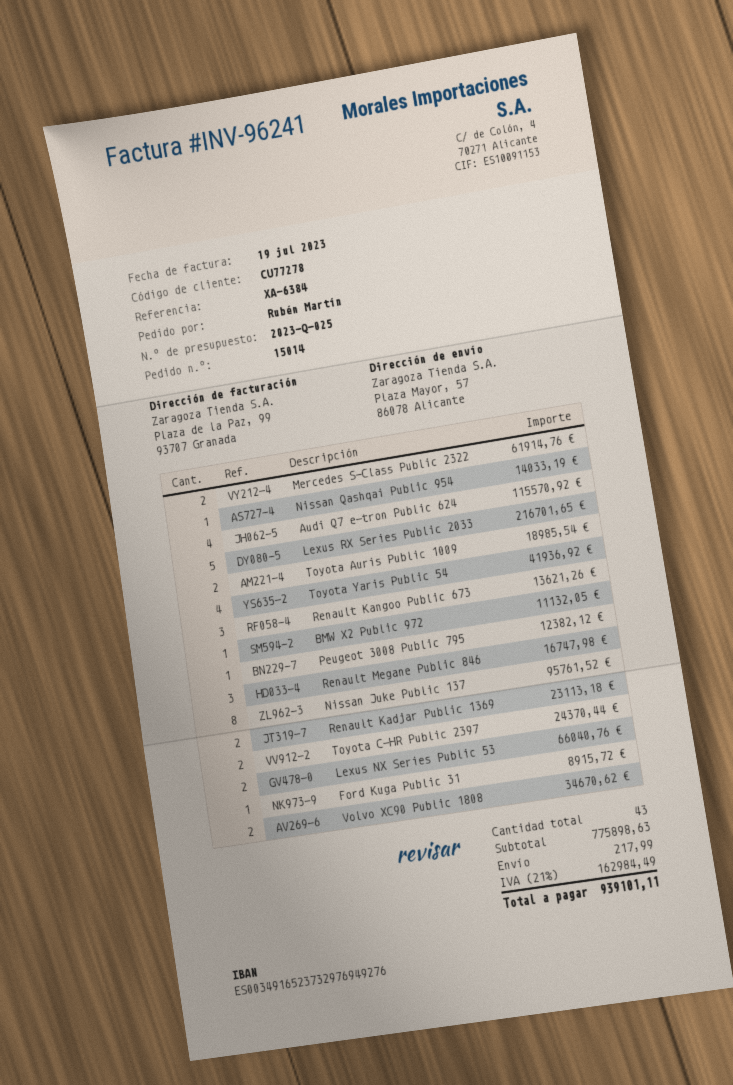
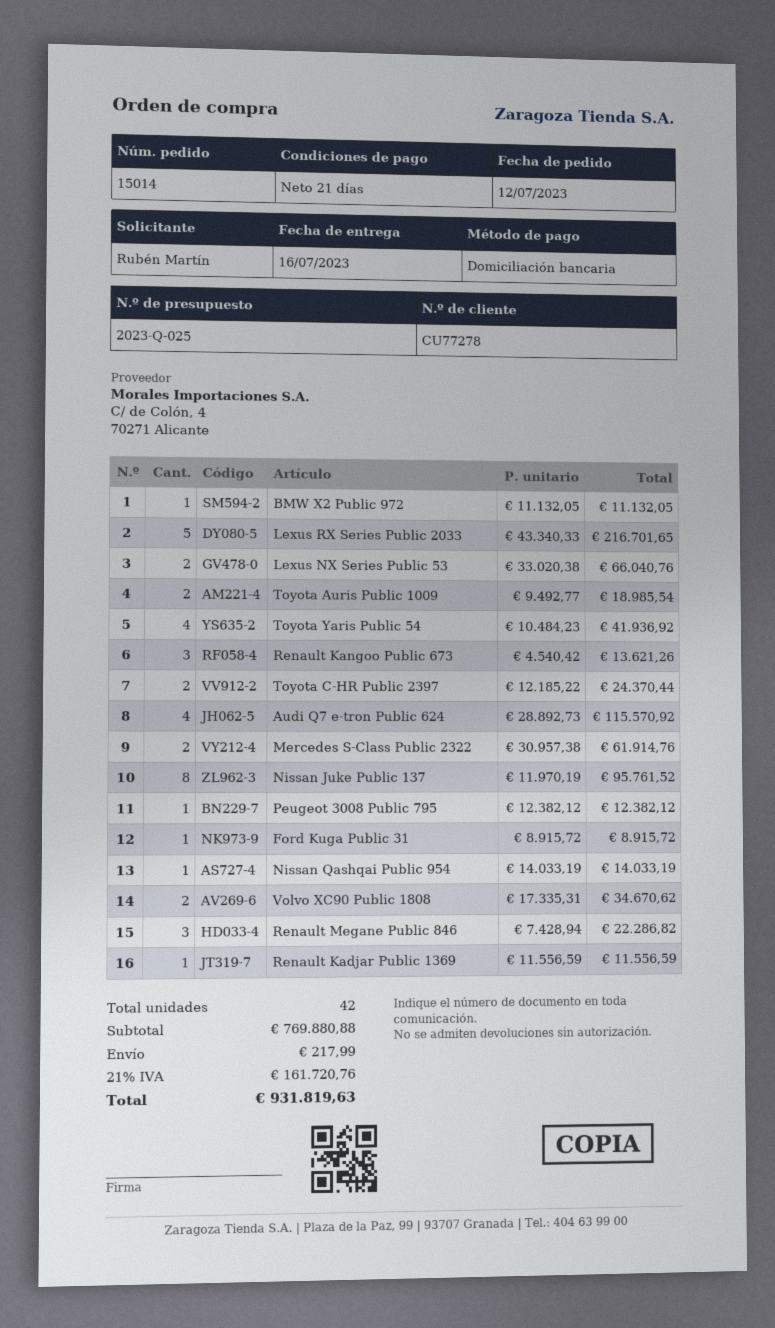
Renault Megane Public 846: 3 for 16747.98 -> 3 for 22286.82
Renault Kadjar Public 1369: 2 for 23113.18 -> 1 for 11556.59
total quantity: 43 -> 42
subtotal: 775898.63 -> 769880.88
tax: 21% = 162984.49 -> 21% = 161720.76
total: 939101.11 -> 931819.63

